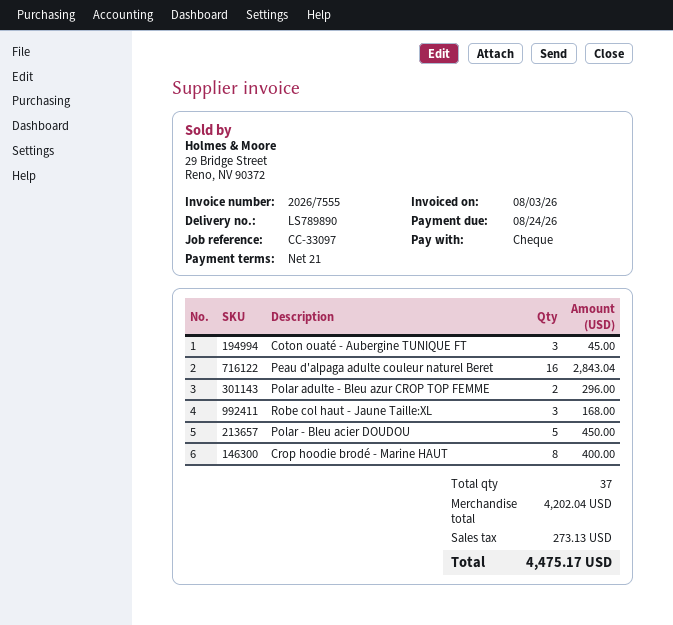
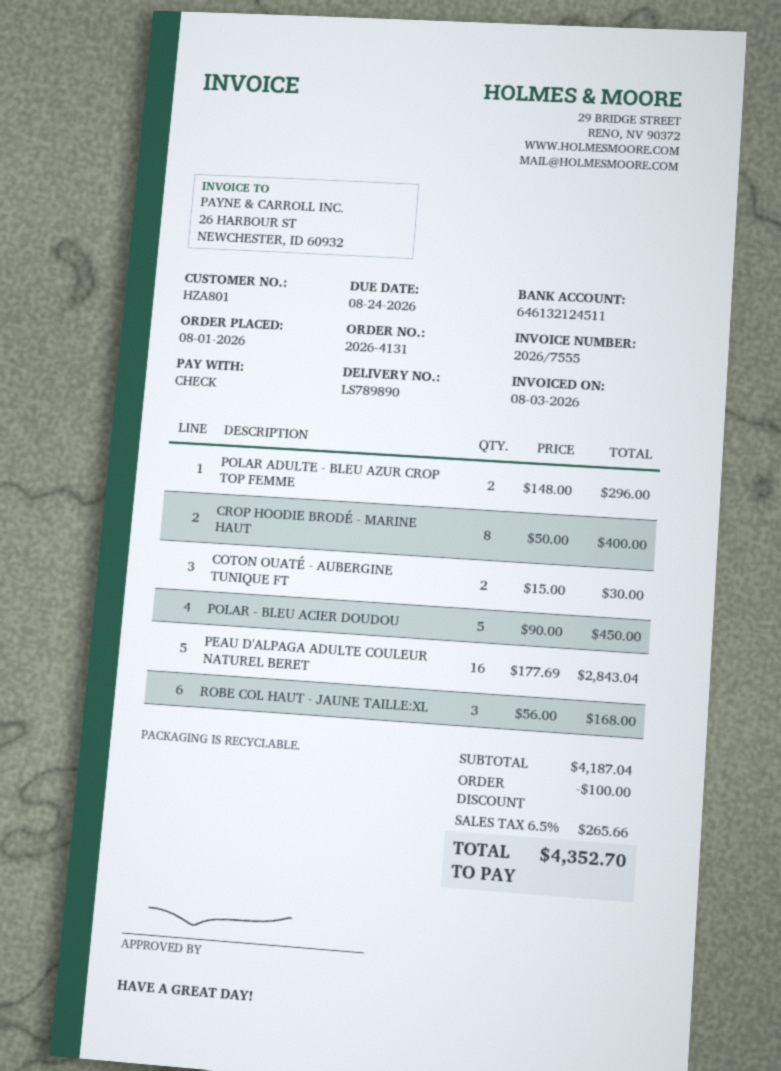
Coton ouaté - Aubergine TUNIQUE FT: 3 for 45.00 -> 2 for 30.00
subtotal: 4202.04 -> 4187.04
discount: none -> 100.00
tax: 273.13 -> 265.66
total: 4475.17 -> 4352.70

